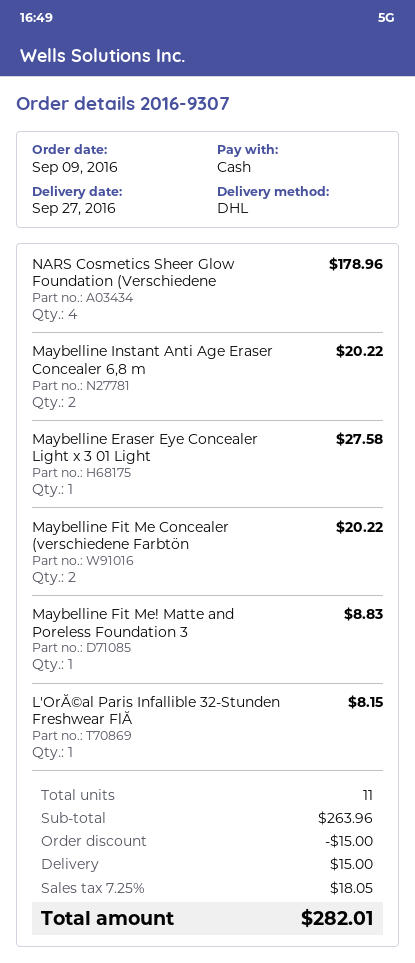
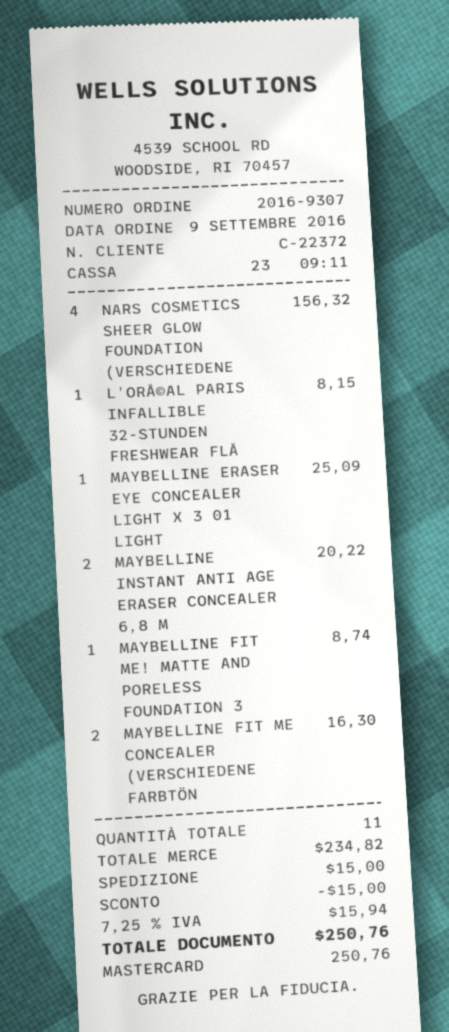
payment method: cash -> Mastercard
NARS Cosmetics Sheer Glow Foundation (Verschiedene: 4 for 178.96 -> 4 for 156.32
Maybelline Eraser Eye Concealer Light x 3 01 Light: 1 for 27.58 -> 1 for 25.09
Maybelline Fit Me Concealer (verschiedene Farbtön: 2 for 20.22 -> 2 for 16.30
Maybelline Fit Me! Matte and Poreless Foundation 3: 1 for 8.83 -> 1 for 8.74
subtotal: 263.96 -> 234.82
tax: 7.25% = 18.05 -> 7.25% = 15.94
total: 282.01 -> 250.76

